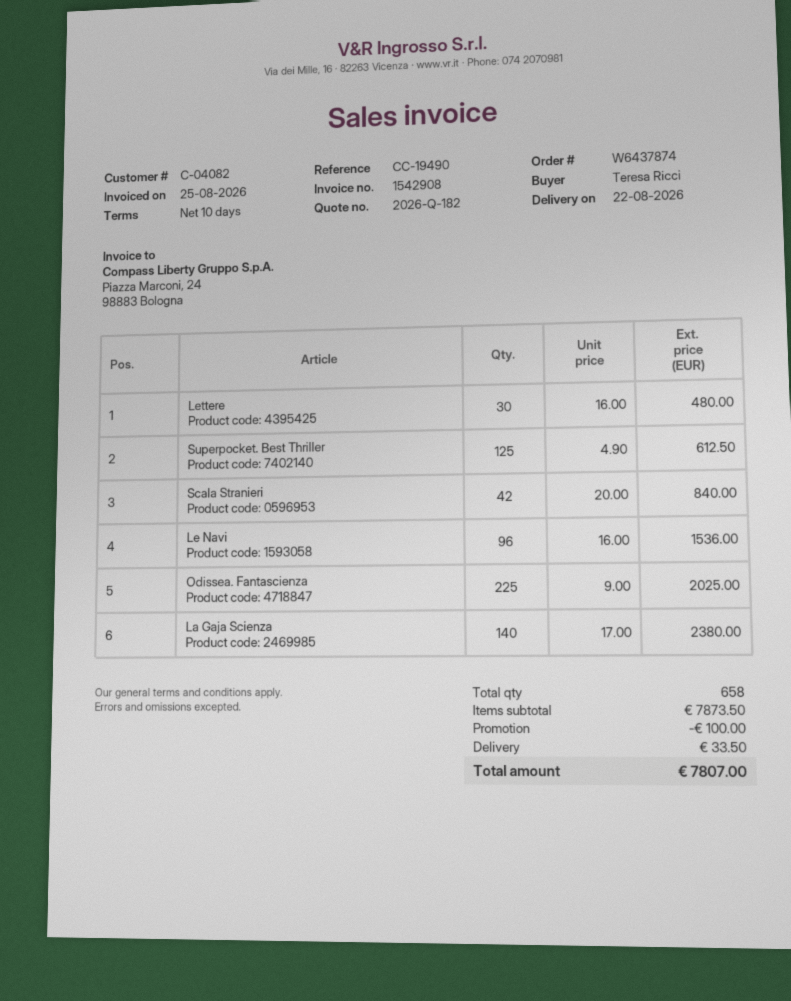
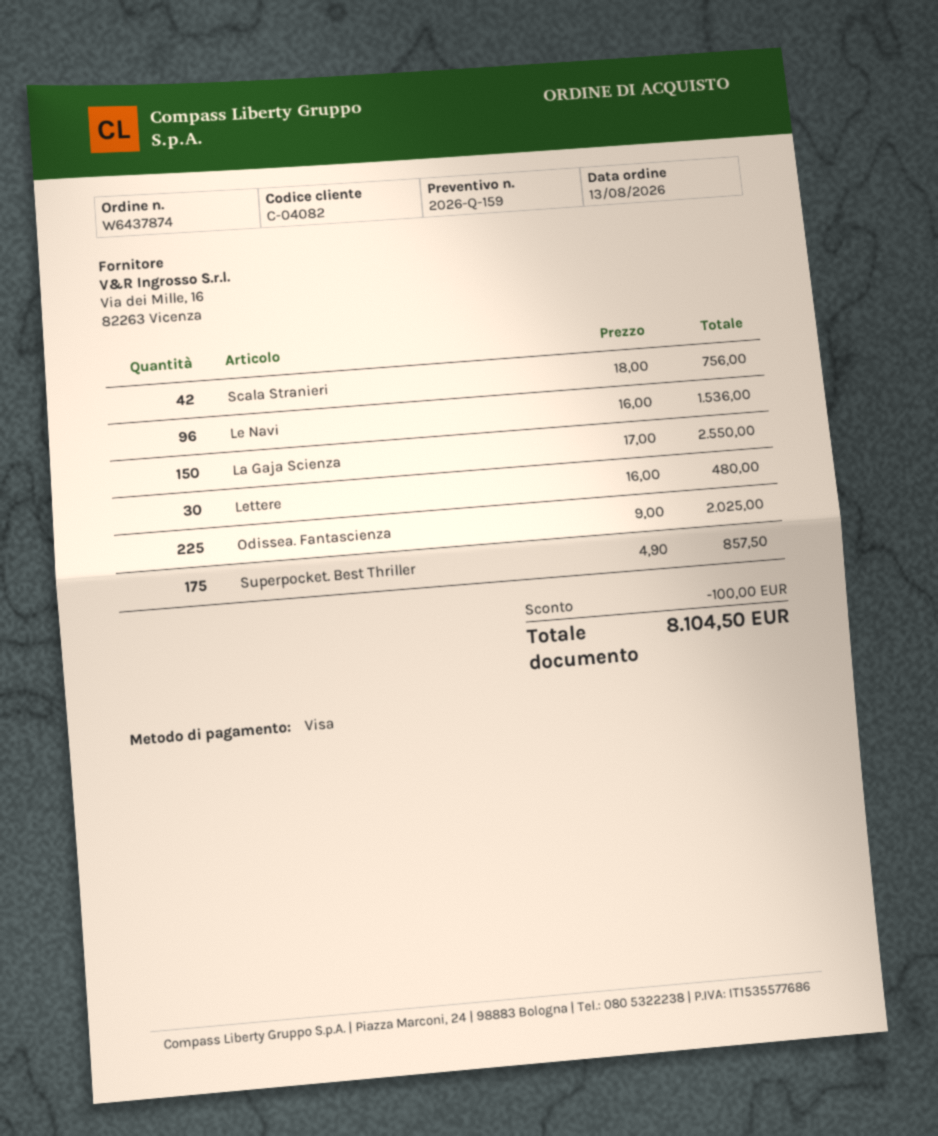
quote number: 2026-Q-182 -> 2026-Q-159
Superpocket. Best Thriller: 125 x 4.90 = 612.50 -> 175 x 4.90 = 857.50
Scala Stranieri: 42 x 20.00 = 840.00 -> 42 x 18.00 = 756.00
La Gaja Scienza: 140 x 17.00 = 2380.00 -> 150 x 17.00 = 2550.00
shipping: 33.50 -> none
total: 7807.00 -> 8104.50

